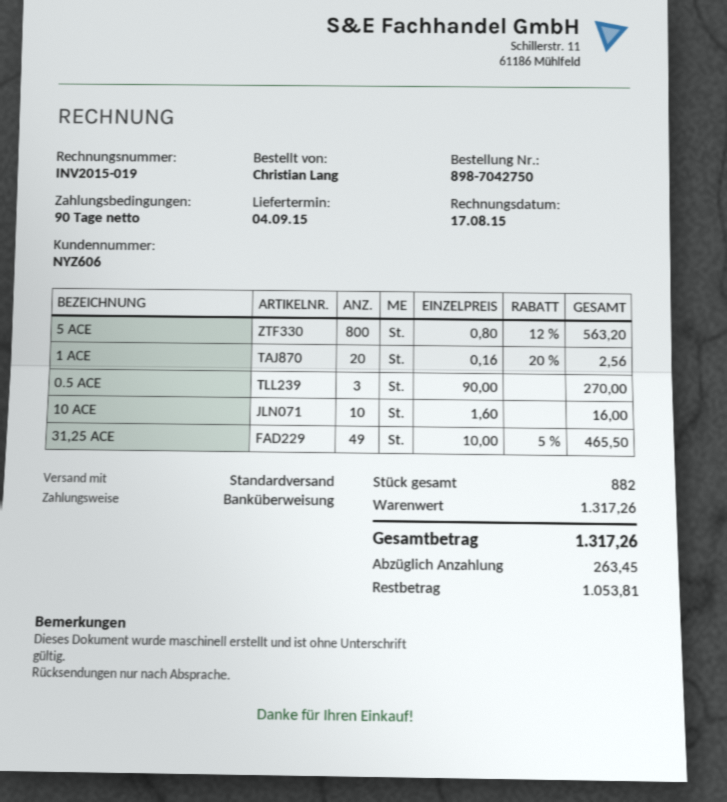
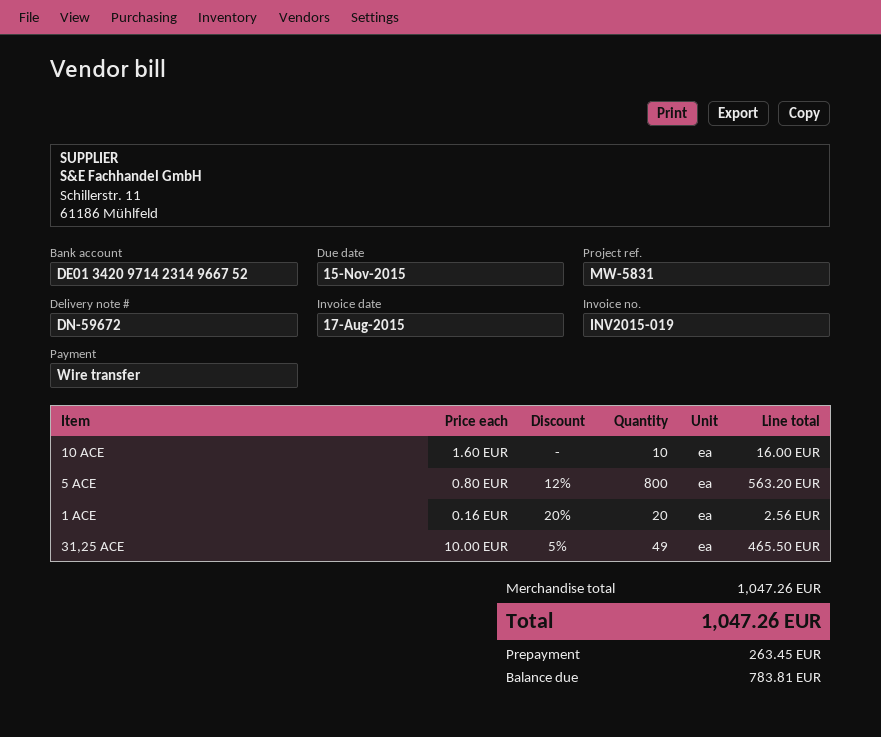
0.5 ACE: 3 x 90.00 = 270.00 -> none
subtotal: 1317.26 -> 1047.26
total: 1317.26 -> 1047.26
balance: 1053.81 -> 783.81

